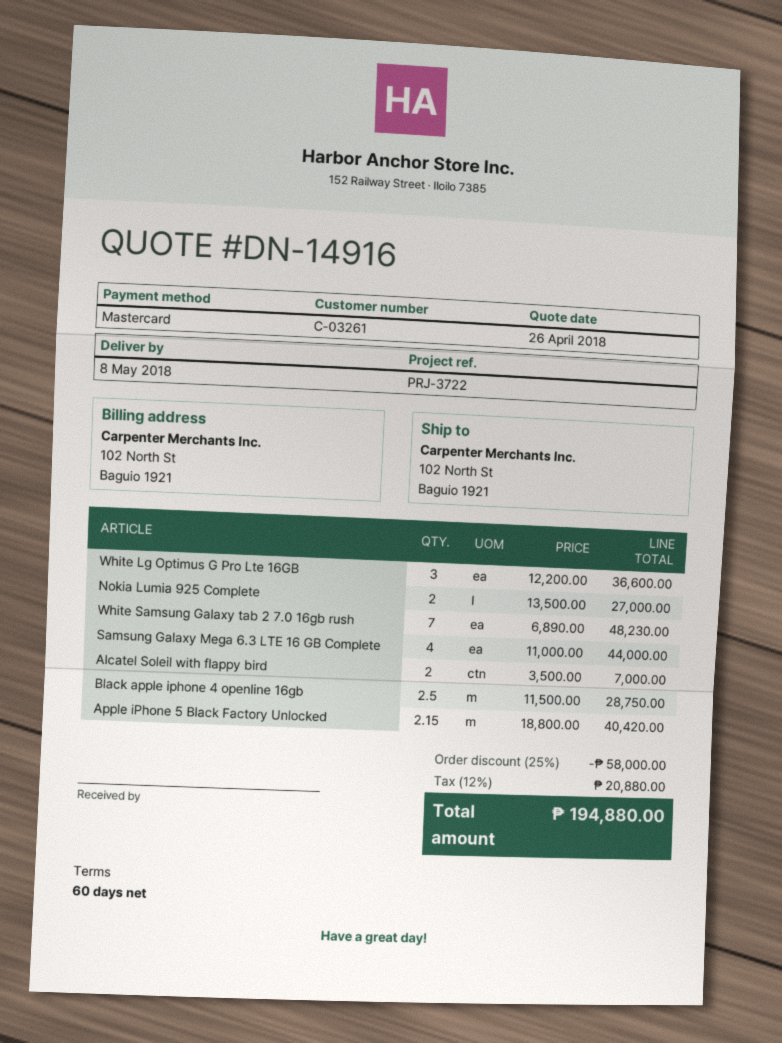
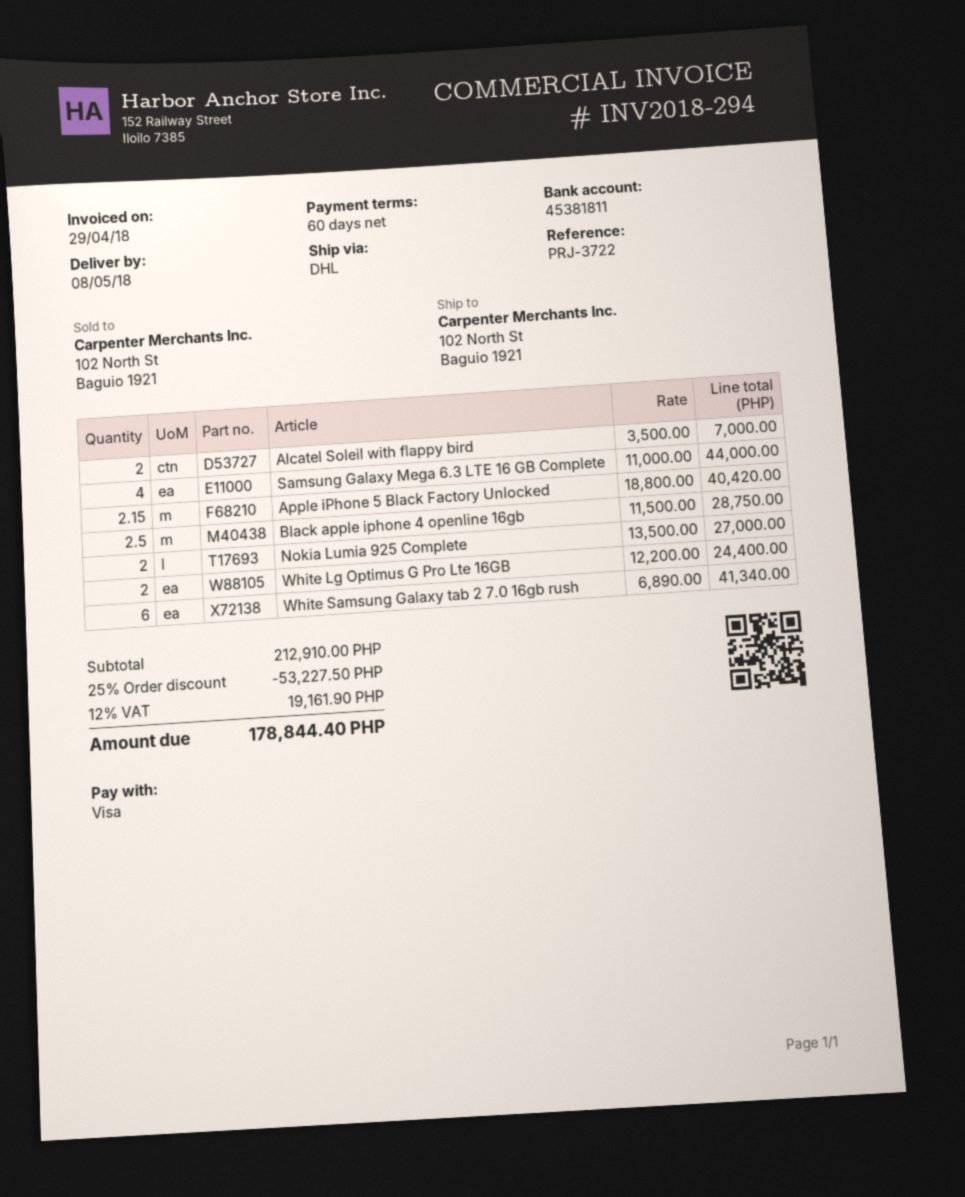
payment method: Mastercard -> Visa
White Lg Optimus G Pro Lte 16GB: 3 x 12200.00 = 36600.00 -> 2 x 12200.00 = 24400.00
White Samsung Galaxy tab 2 7.0 16gb rush: 7 x 6890.00 = 48230.00 -> 6 x 6890.00 = 41340.00
discount: 25% = 58000.00 -> 25% = 53227.50
tax: 12% = 20880.00 -> 12% = 19161.90
total: 194880.00 -> 178844.40

